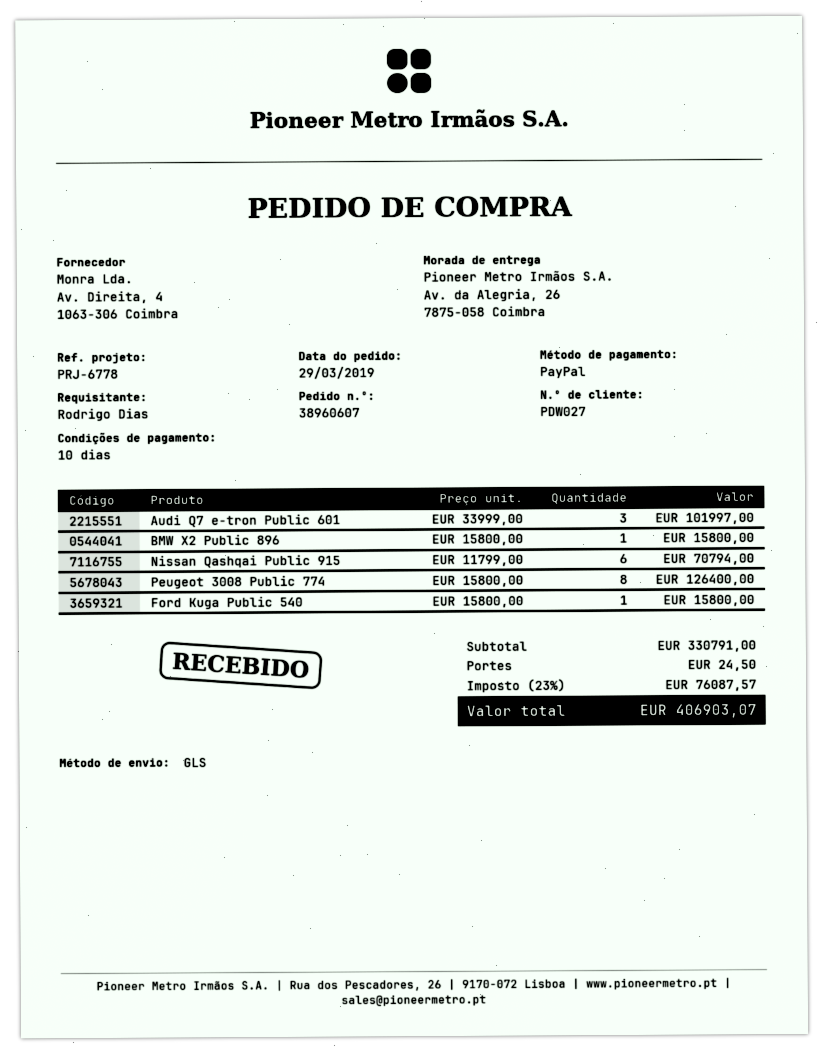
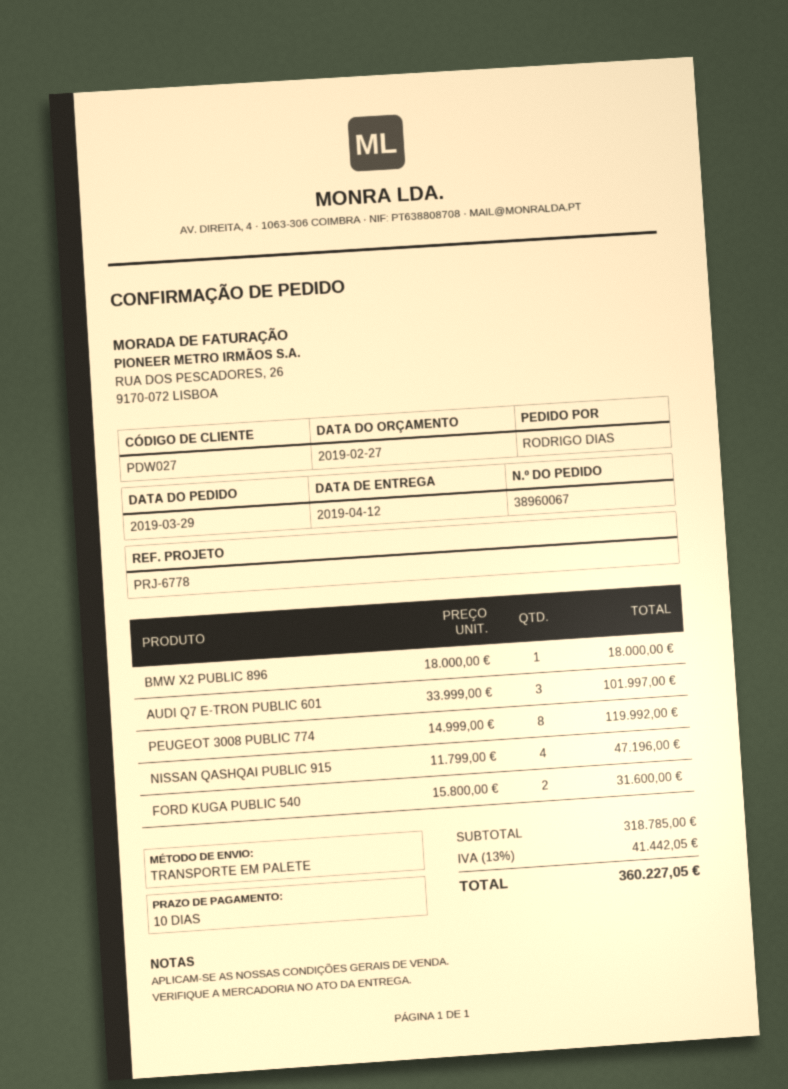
order number: 38960607 -> 38960067
shipping method: GLS -> pallet freight
BMW X2 Public 896: 1 x 15800.00 = 15800.00 -> 1 x 18000.00 = 18000.00
Nissan Qashqai Public 915: 6 x 11799.00 = 70794.00 -> 4 x 11799.00 = 47196.00
Peugeot 3008 Public 774: 8 x 15800.00 = 126400.00 -> 8 x 14999.00 = 119992.00
Ford Kuga Public 540: 1 x 15800.00 = 15800.00 -> 2 x 15800.00 = 31600.00
subtotal: 330791.00 -> 318785.00
shipping: 24.50 -> none
tax: 23% = 76087.57 -> 13% = 41442.05
total: 406903.07 -> 360227.05

